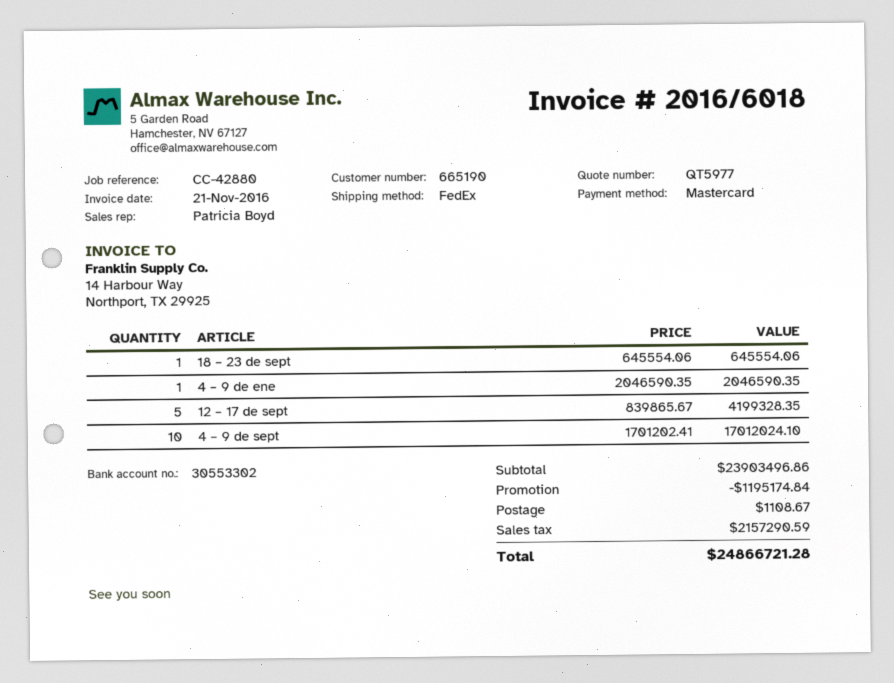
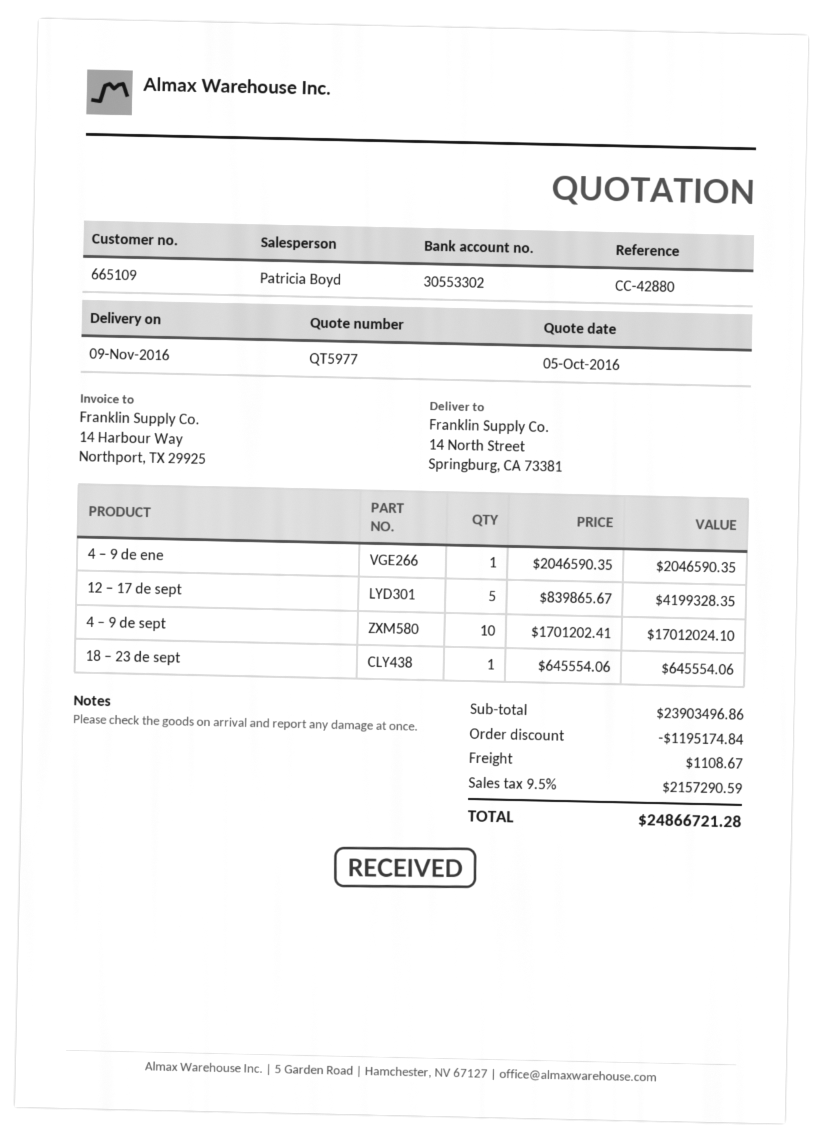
customer number: 665190 -> 665109

